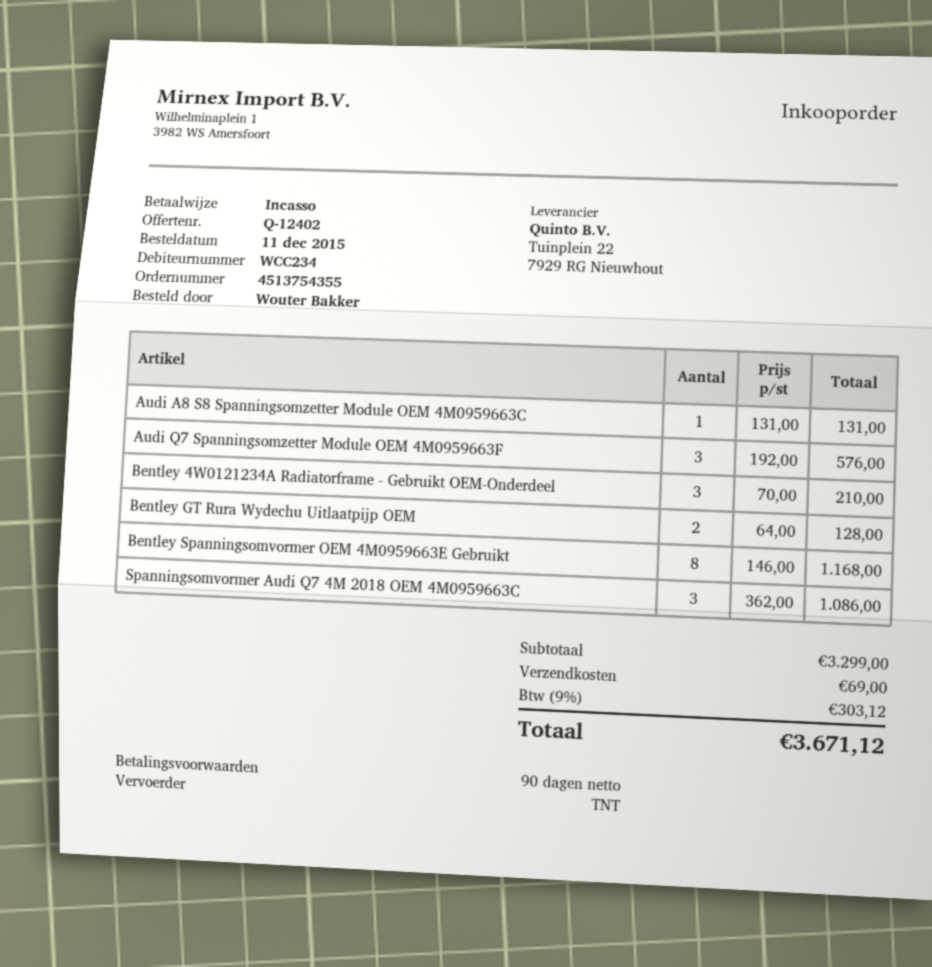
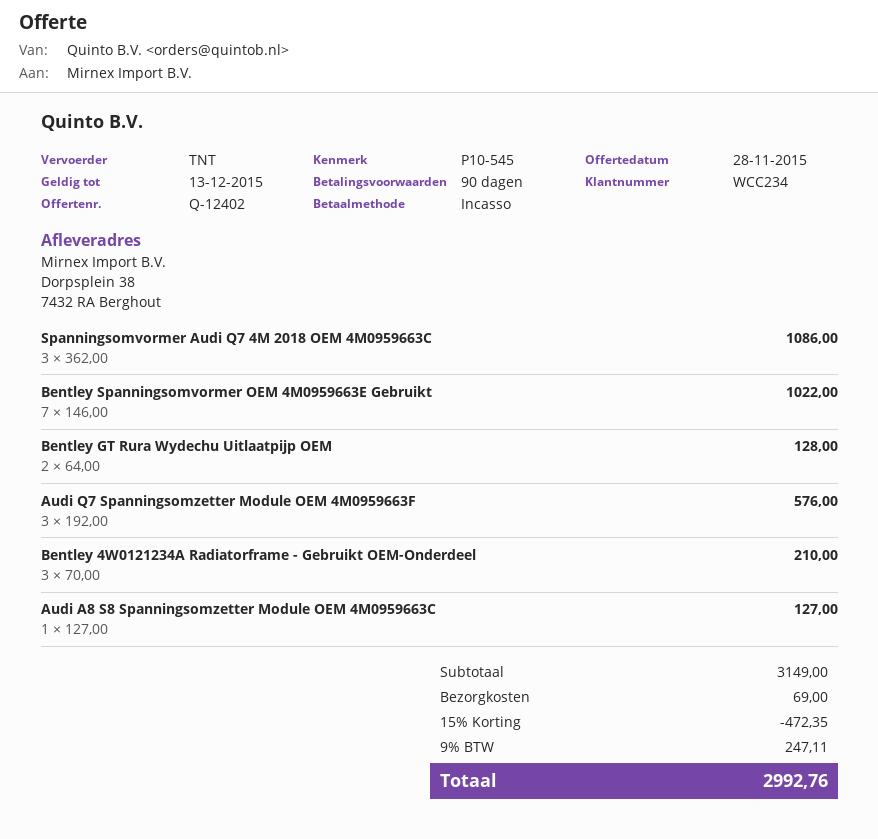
Audi A8 S8 Spanningsomzetter Module OEM 4M0959663C: 1 x 131.00 = 131.00 -> 1 x 127.00 = 127.00
Bentley Spanningsomvormer OEM 4M0959663E Gebruikt: 8 x 146.00 = 1168.00 -> 7 x 146.00 = 1022.00
subtotal: 3299.00 -> 3149.00
discount: none -> 15% = 472.35
tax: 9% = 303.12 -> 9% = 247.11
total: 3671.12 -> 2992.76

